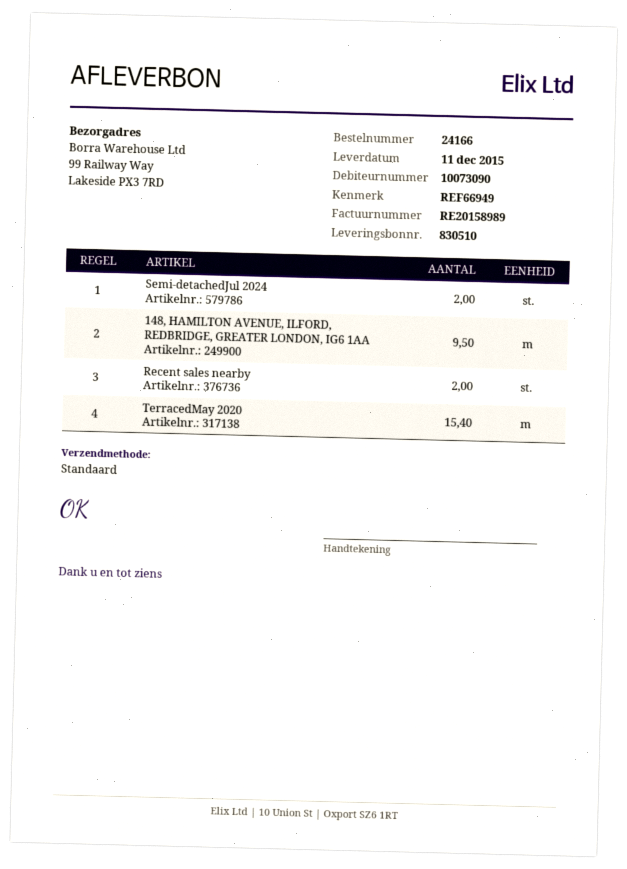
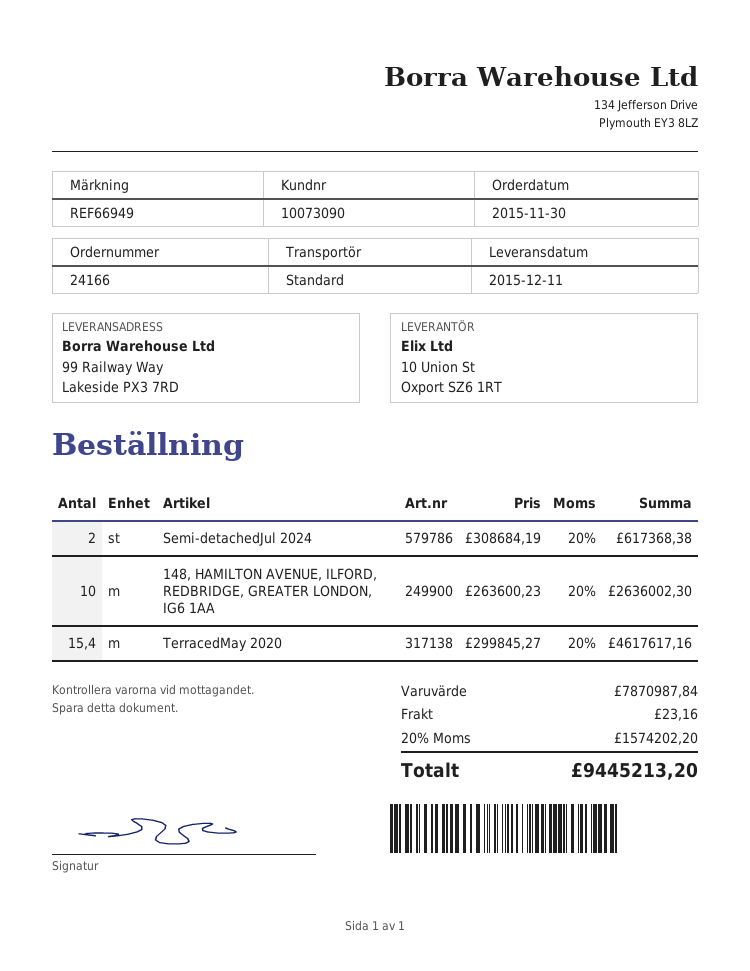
148, HAMILTON AVENUE, ILFORD, REDBRIDGE, GREATER LONDON, IG6 1AA: 9.5 -> 10
Recent sales nearby: 2 -> none

